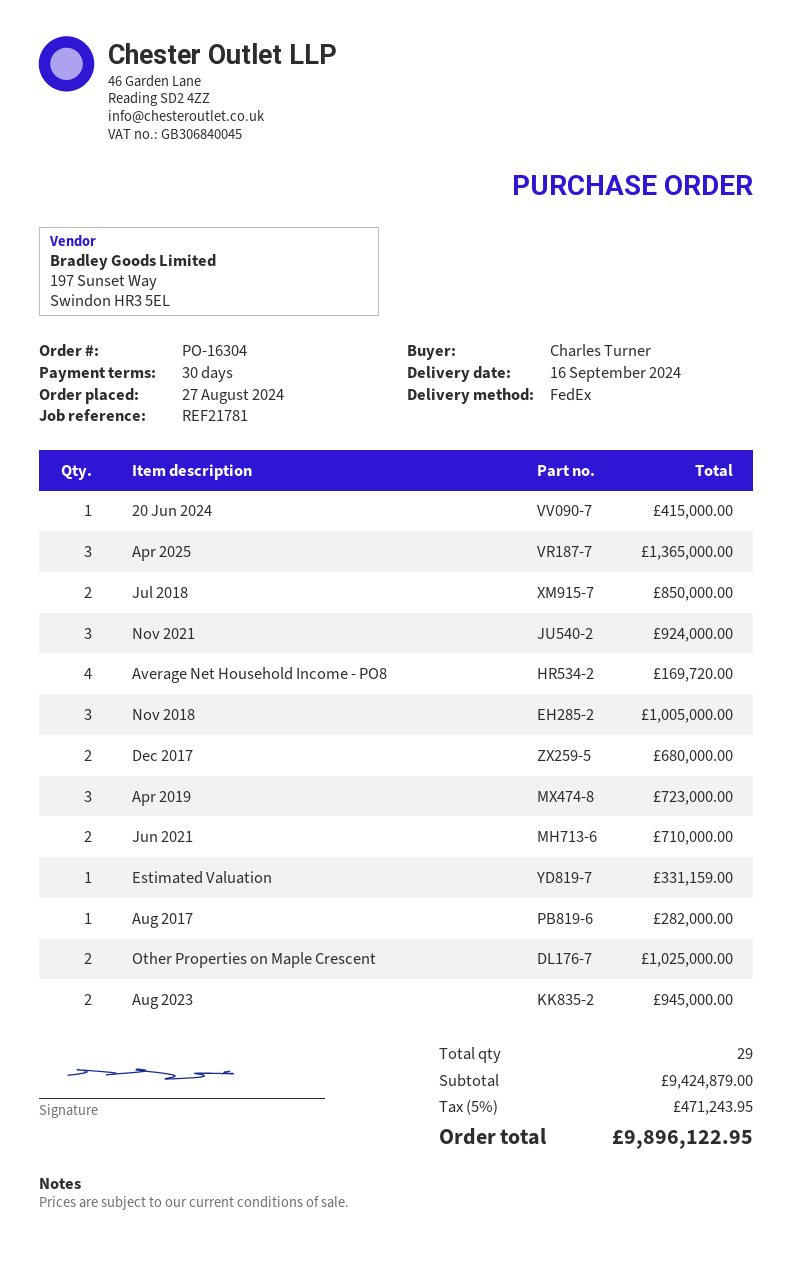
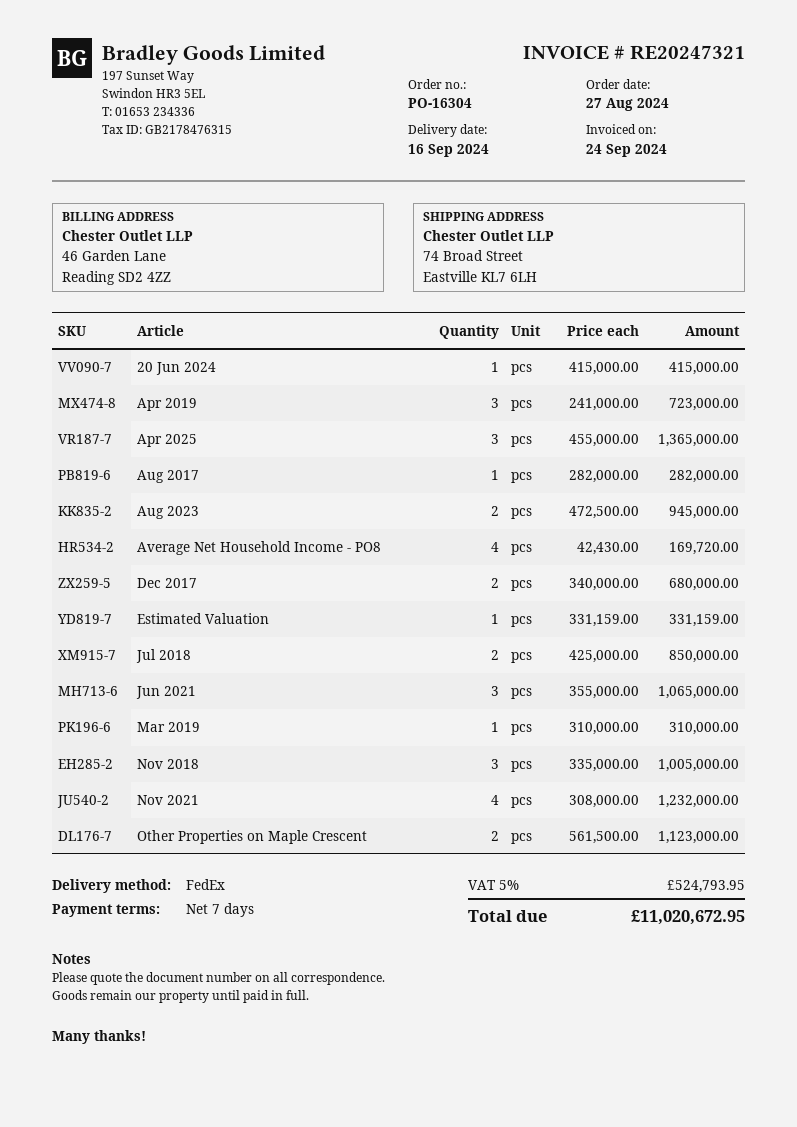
payment terms: 30 days -> 7 days
Nov 2021: 3 for 924000.00 -> 4 for 1232000.00
Jun 2021: 2 for 710000.00 -> 3 for 1065000.00
Other Properties on Maple Crescent: 2 for 1025000.00 -> 2 for 1123000.00
Mar 2019: none -> 1 for 310000.00
tax: 5% = 471243.95 -> 5% = 524793.95
total: 9896122.95 -> 11020672.95

